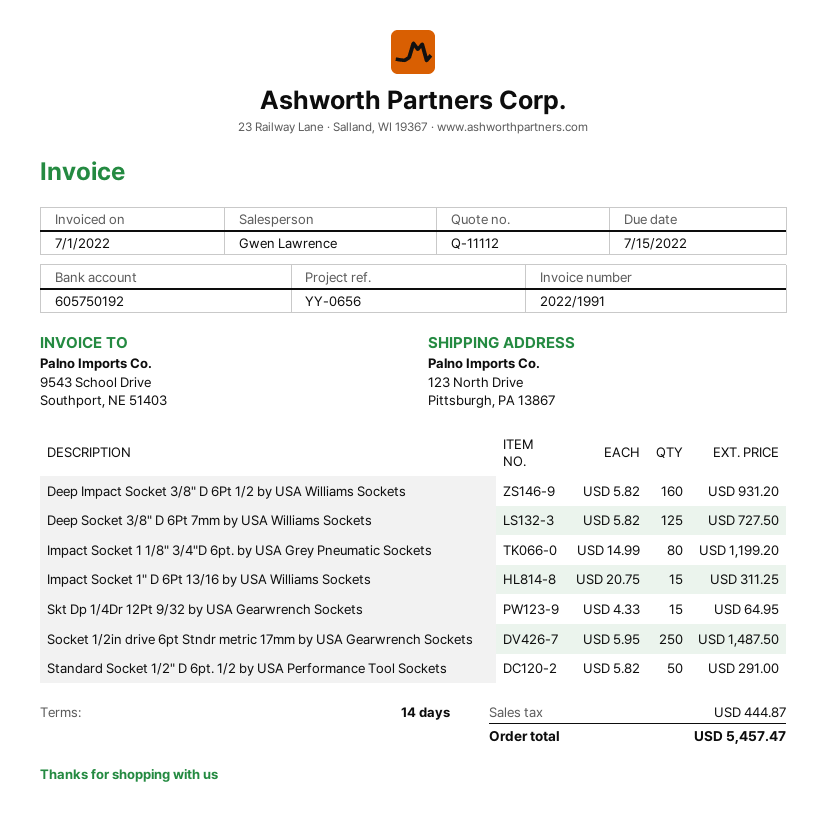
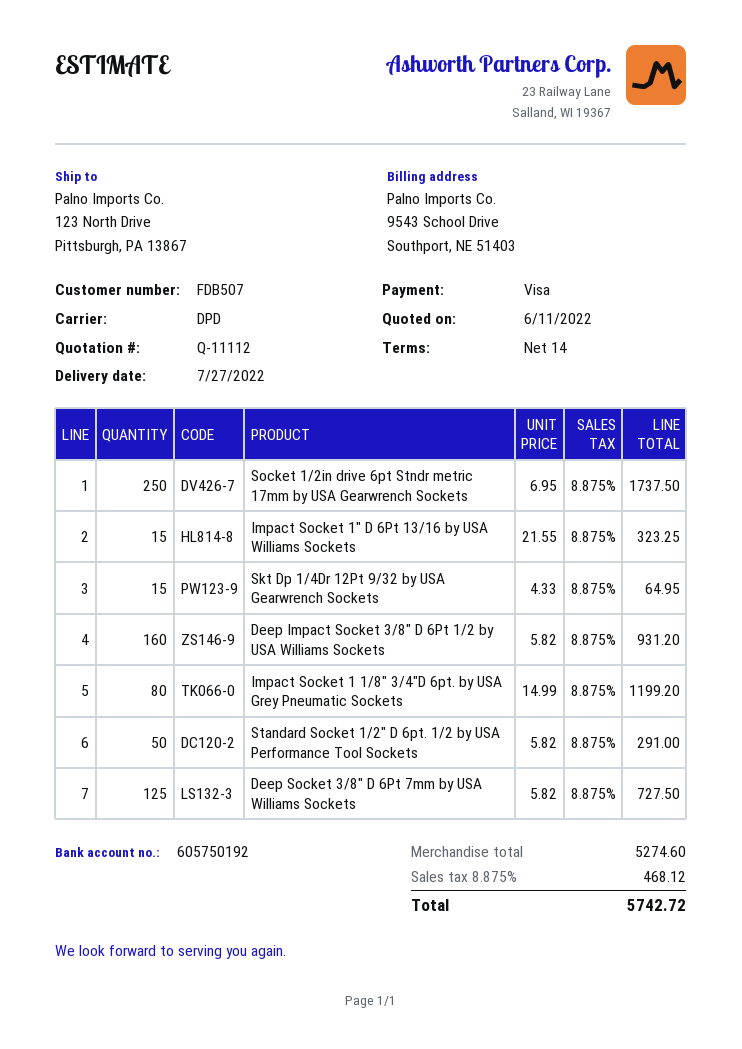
Impact Socket 1" D 6Pt 13/16 by USA Williams Sockets: 15 x 20.75 = 311.25 -> 15 x 21.55 = 323.25
Socket 1/2in drive 6pt Stndr metric 17mm by USA Gearwrench Sockets: 250 x 5.95 = 1487.50 -> 250 x 6.95 = 1737.50
tax: 444.87 -> 468.12
total: 5457.47 -> 5742.72

